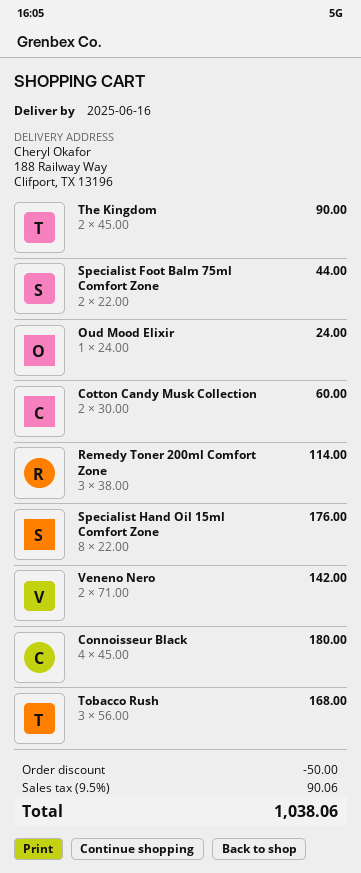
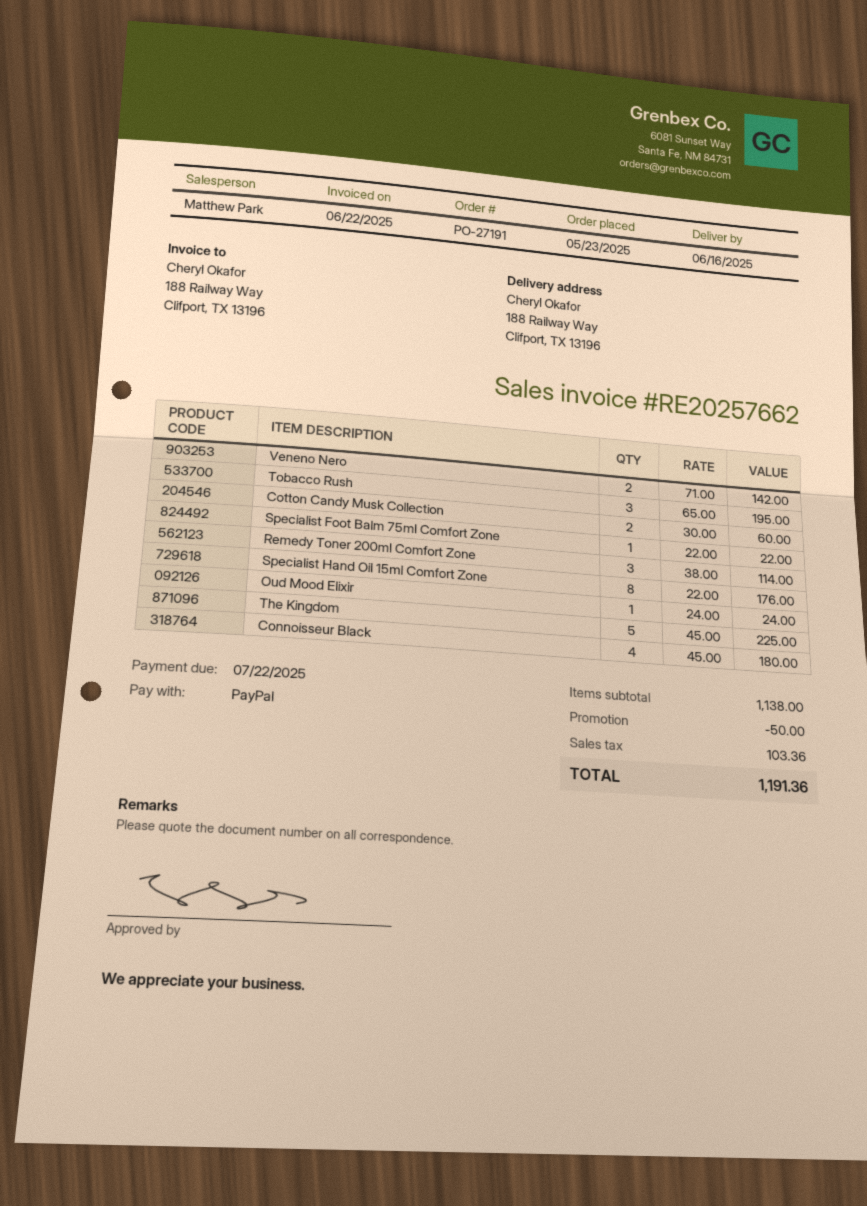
The Kingdom: 2 x 45.00 = 90.00 -> 5 x 45.00 = 225.00
Specialist Foot Balm 75ml Comfort Zone: 2 x 22.00 = 44.00 -> 1 x 22.00 = 22.00
Tobacco Rush: 3 x 56.00 = 168.00 -> 3 x 65.00 = 195.00
tax: 90.06 -> 103.36
total: 1038.06 -> 1191.36

